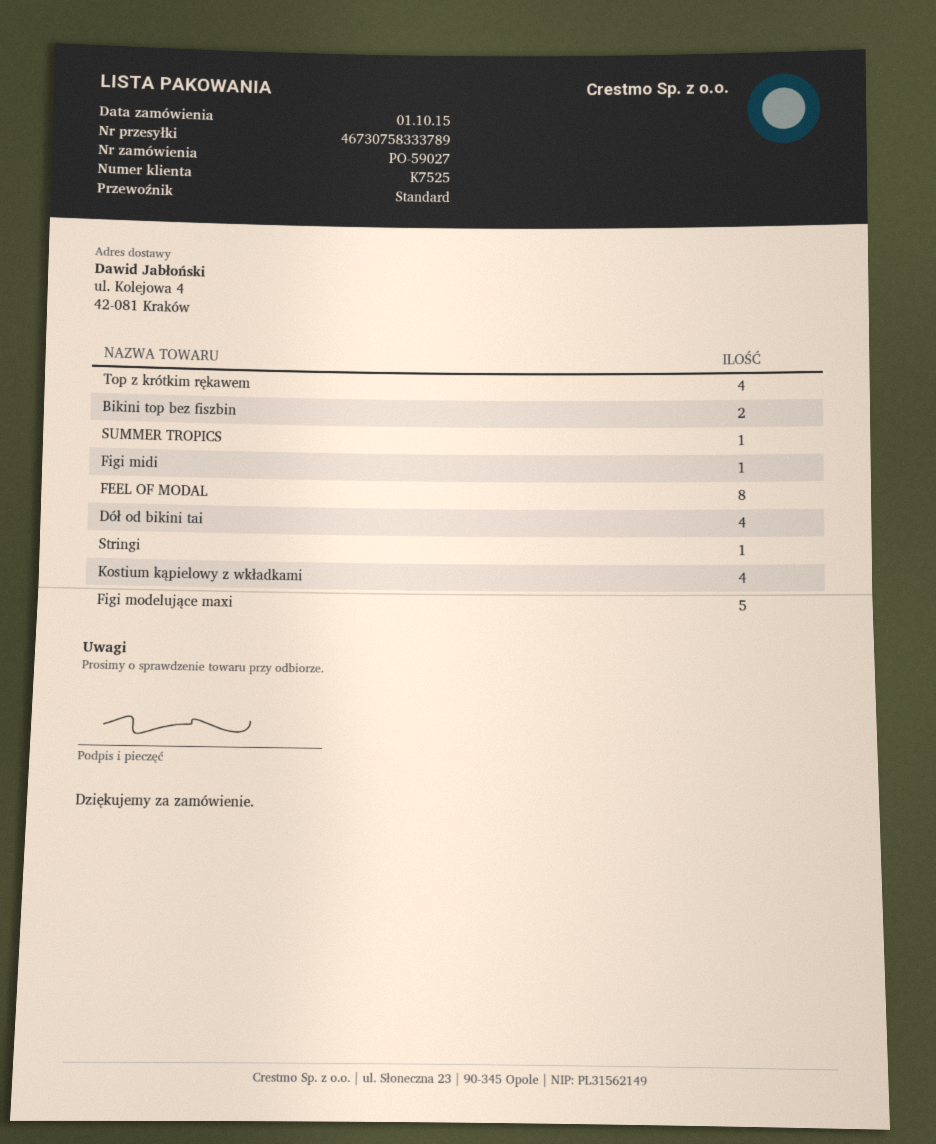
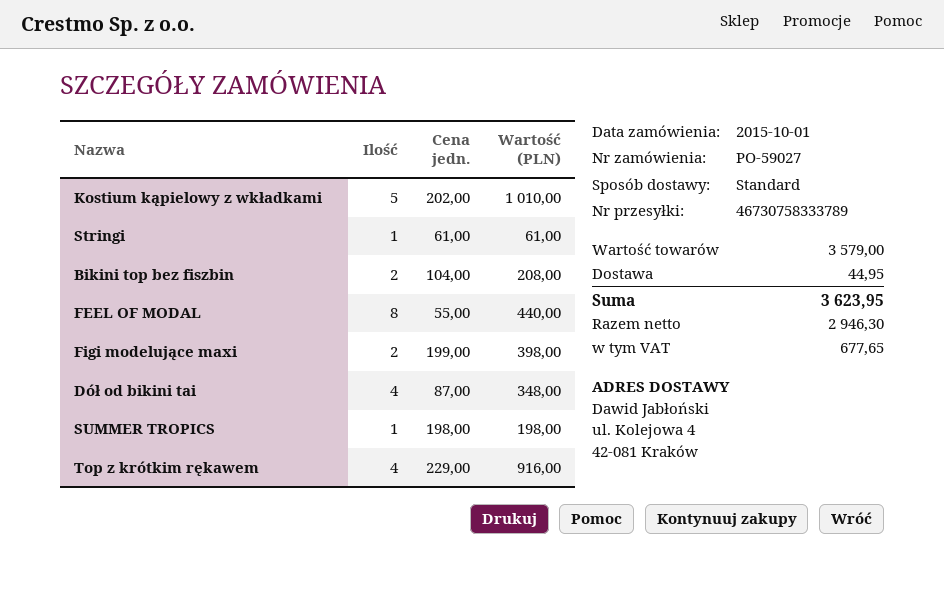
Figi midi: 1 -> none
Kostium kąpielowy z wkładkami: 4 -> 5
Figi modelujące maxi: 5 -> 2

